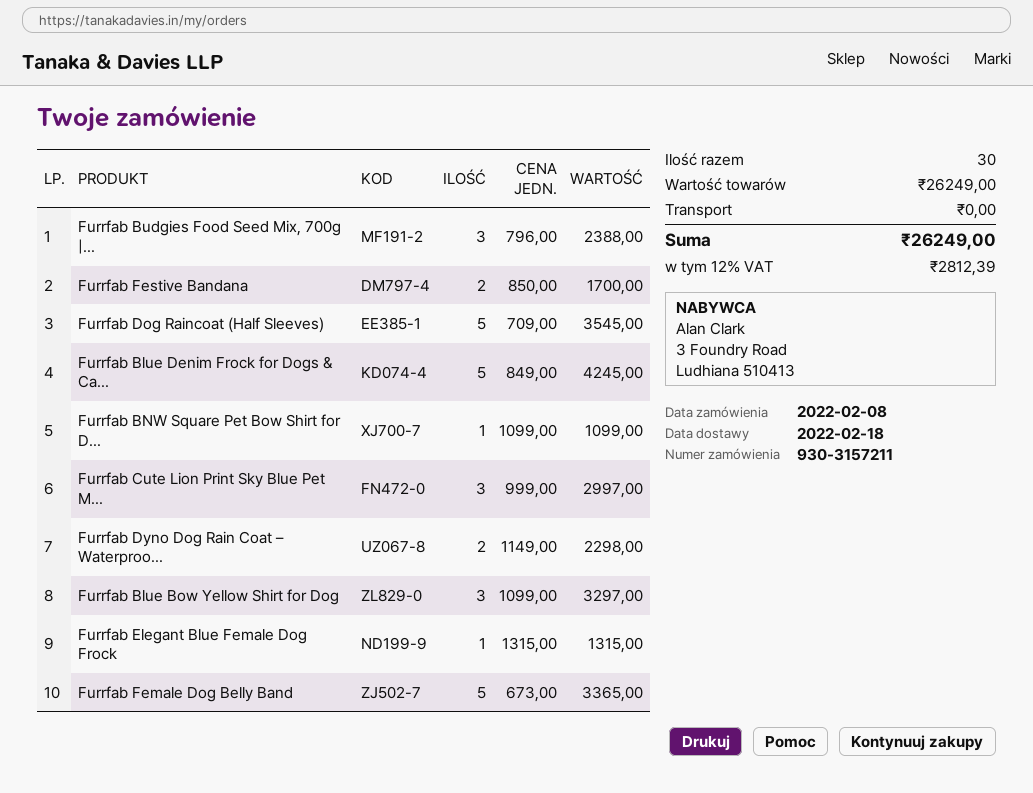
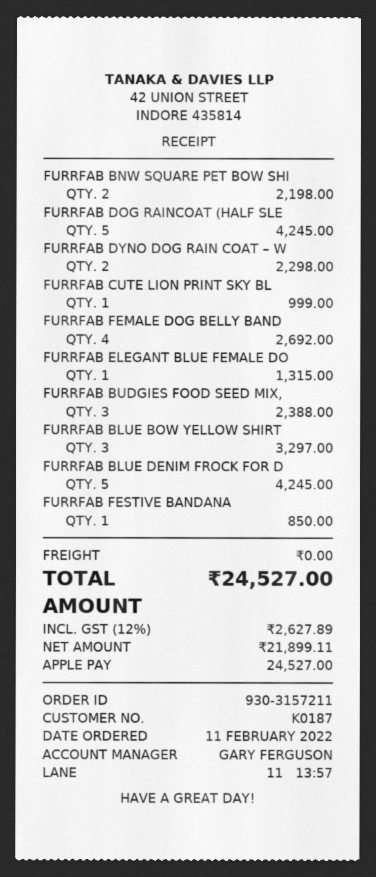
order date: 2022-02-08 -> 2022-02-11
Furrfab Festive Bandana: 2 for 1700.00 -> 1 for 850.00
Furrfab Dog Raincoat (Half Sleeves): 5 for 3545.00 -> 5 for 4245.00
Furrfab BNW Square Pet Bow Shirt for D...: 1 for 1099.00 -> 2 for 2198.00
Furrfab Cute Lion Print Sky Blue Pet M...: 3 for 2997.00 -> 1 for 999.00
Furrfab Female Dog Belly Band: 5 for 3365.00 -> 4 for 2692.00
tax: 12% = 2812.39 -> 12% = 2627.89
total: 26249.00 -> 24527.00

